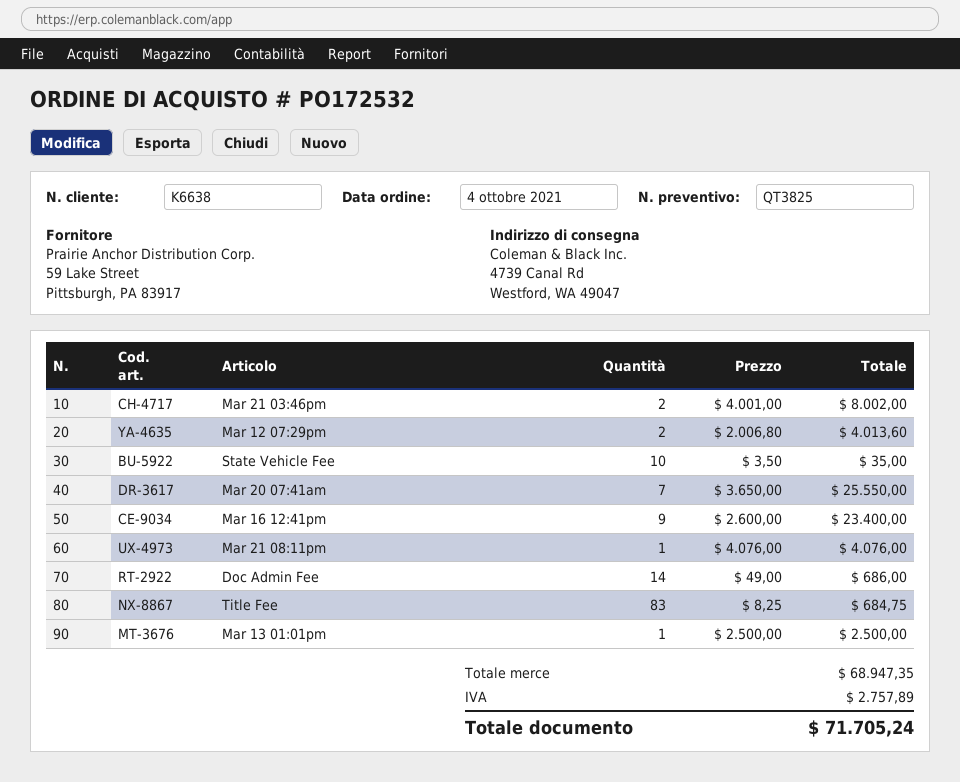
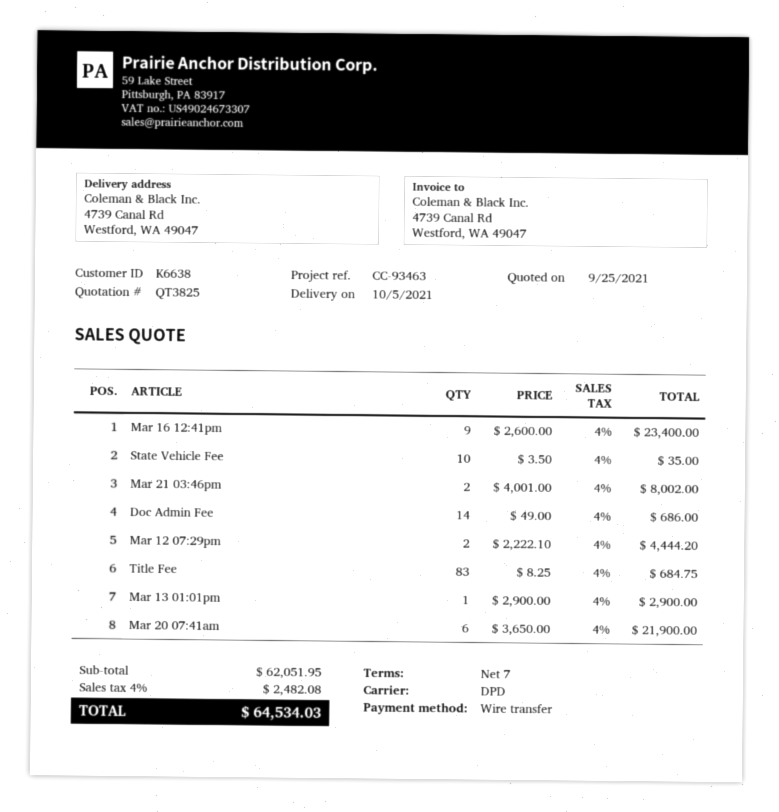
Mar 12 07:29pm: 2 x 2006.80 = 4013.60 -> 2 x 2222.10 = 4444.20
Mar 20 07:41am: 7 x 3650.00 = 25550.00 -> 6 x 3650.00 = 21900.00
Mar 21 08:11pm: 1 x 4076.00 = 4076.00 -> none
Mar 13 01:01pm: 1 x 2500.00 = 2500.00 -> 1 x 2900.00 = 2900.00
subtotal: 68947.35 -> 62051.95
tax: 2757.89 -> 2482.08
total: 71705.24 -> 64534.03

